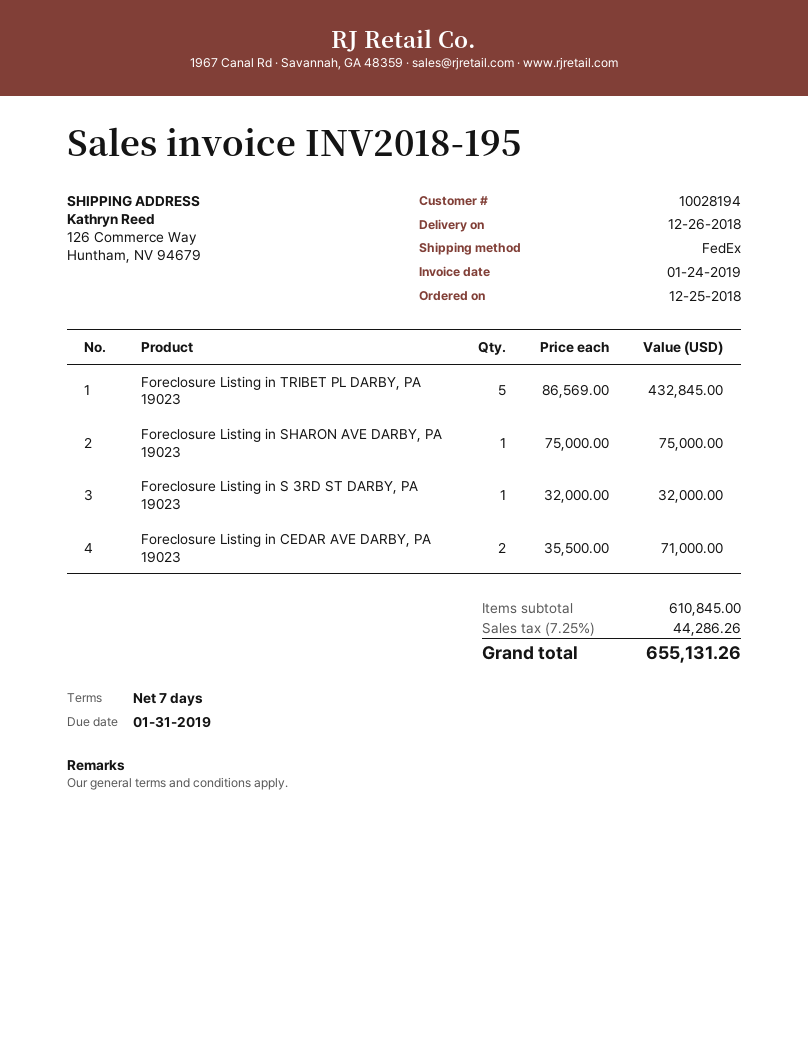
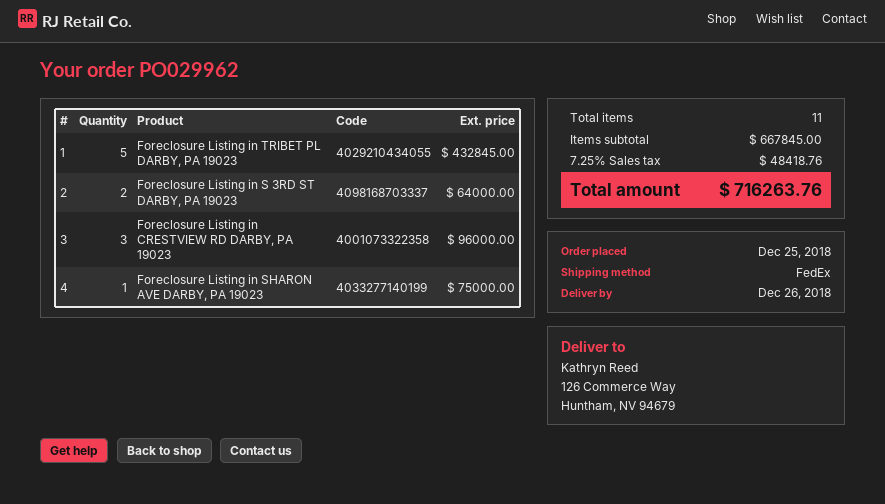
Foreclosure Listing in S 3RD ST DARBY, PA 19023: 1 for 32000.00 -> 2 for 64000.00
Foreclosure Listing in CEDAR AVE DARBY, PA 19023: 2 for 71000.00 -> none
Foreclosure Listing in CRESTVIEW RD DARBY, PA 19023: none -> 3 for 96000.00
subtotal: 610845.00 -> 667845.00
tax: 7.25% = 44286.26 -> 7.25% = 48418.76
total: 655131.26 -> 716263.76

